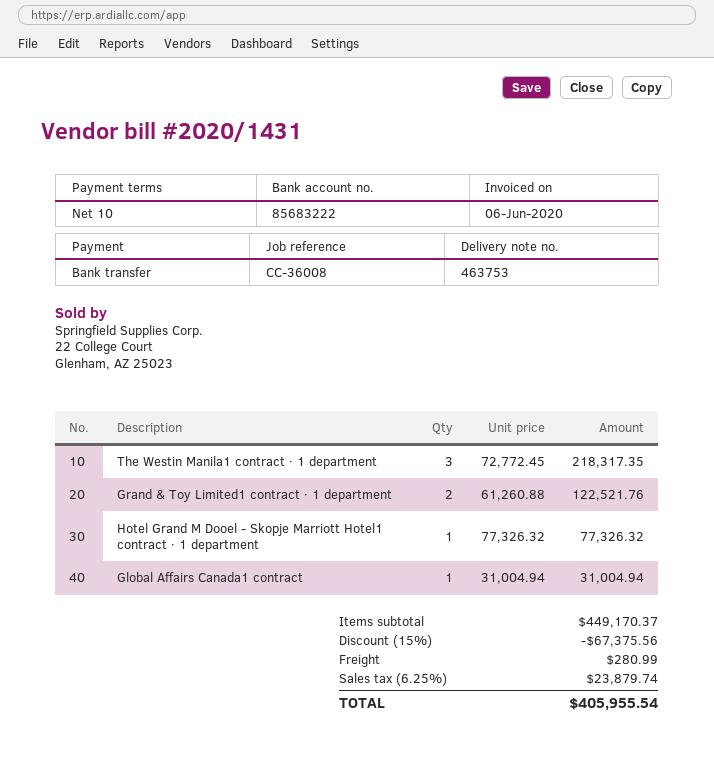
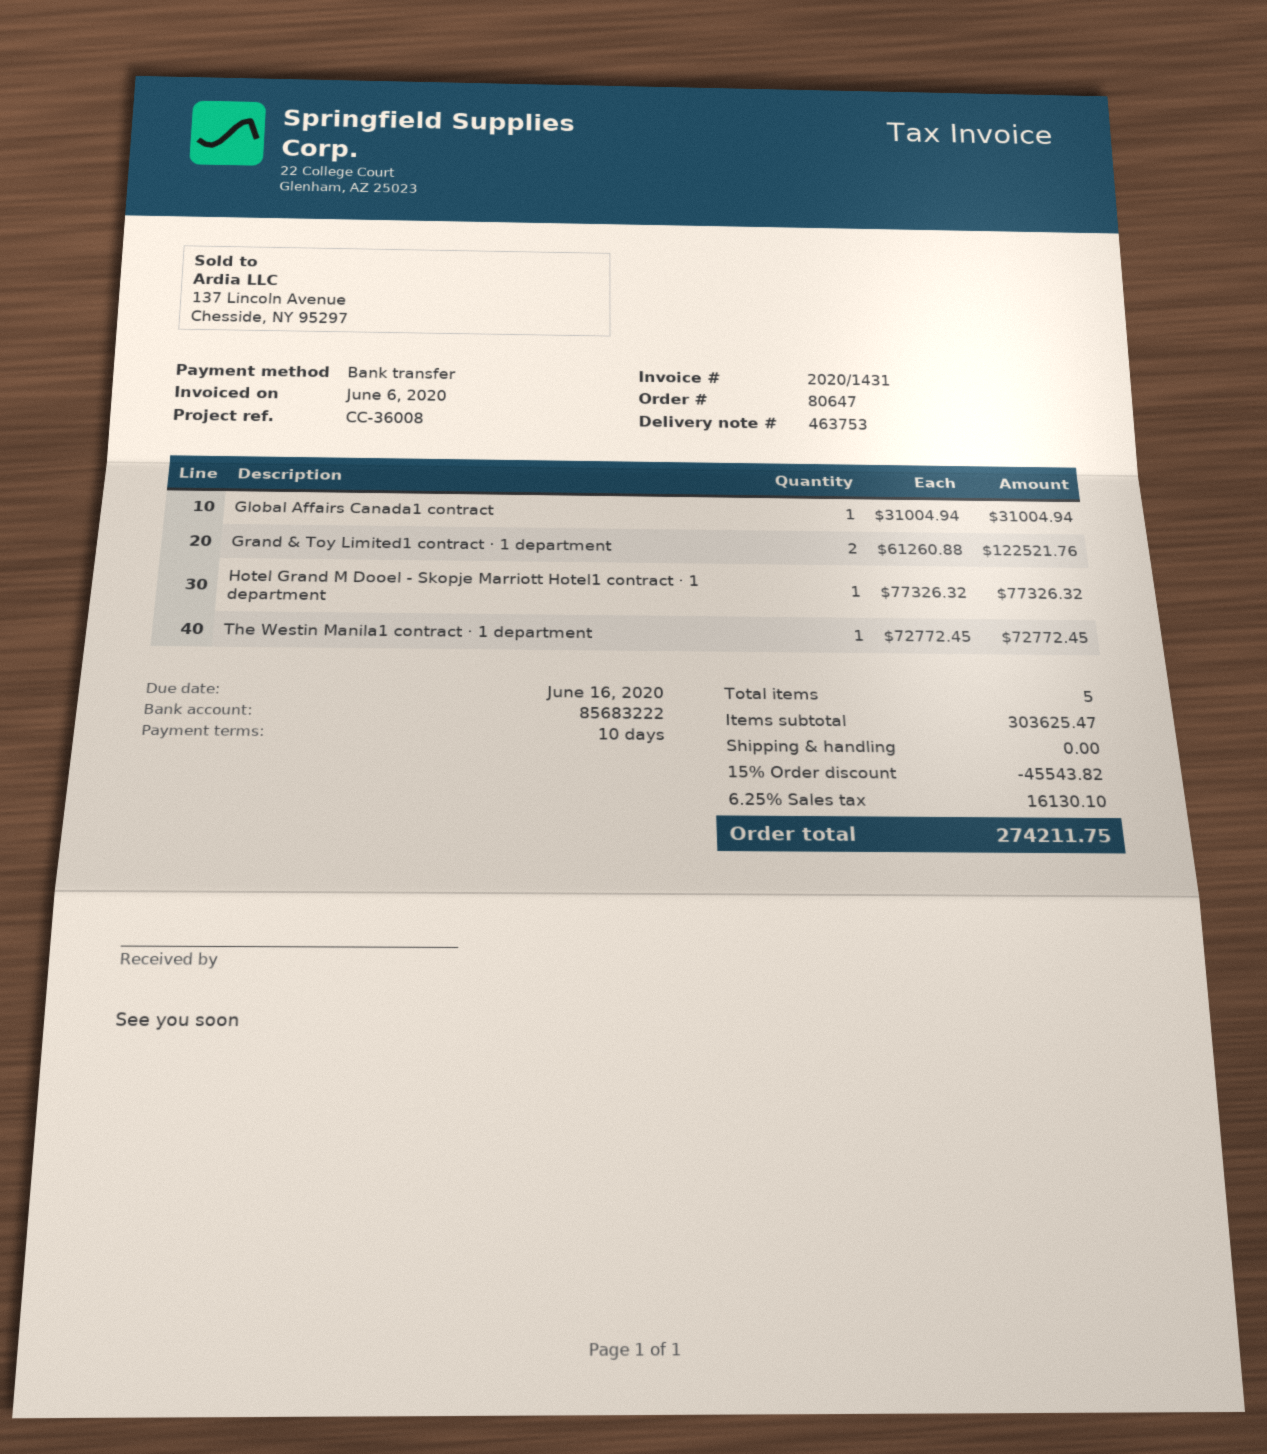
The Westin Manila1 contract · 1 department: 3 x 72772.45 = 218317.35 -> 1 x 72772.45 = 72772.45
subtotal: 449170.37 -> 303625.47
discount: 15% = 67375.56 -> 15% = 45543.82
shipping: 280.99 -> 0.00
tax: 6.25% = 23879.74 -> 6.25% = 16130.10
total: 405955.54 -> 274211.75

